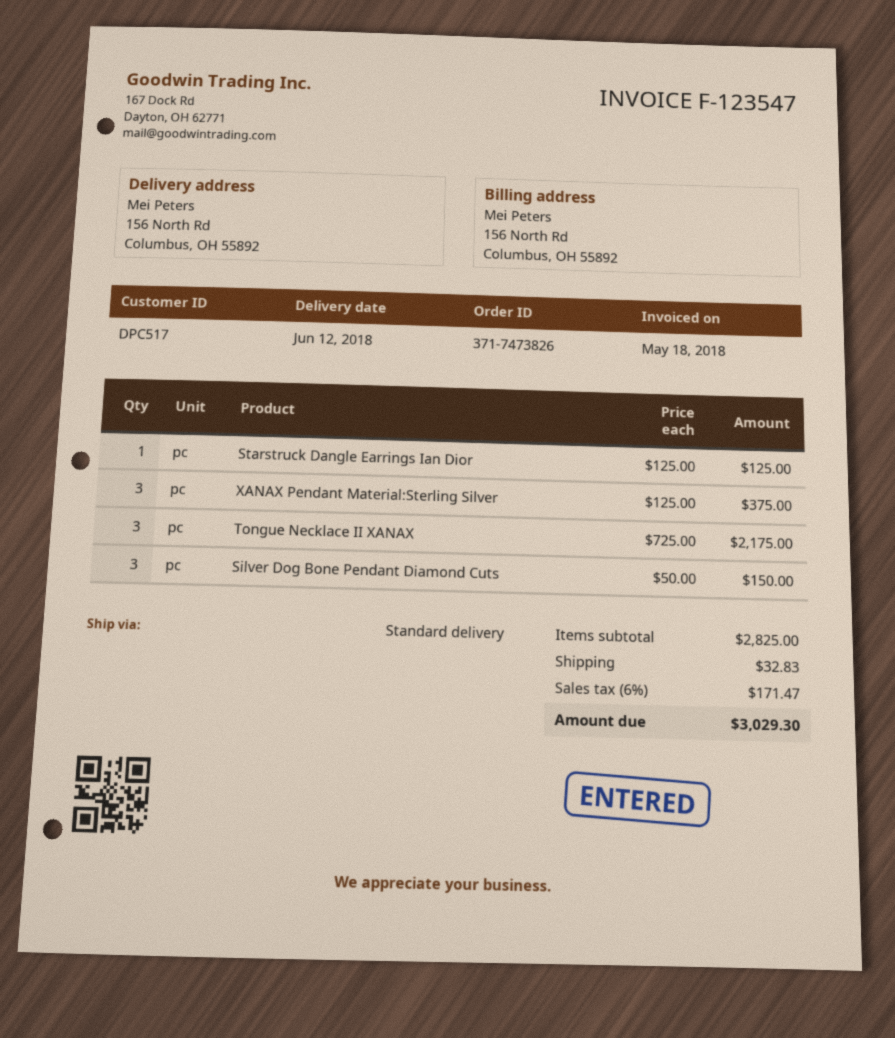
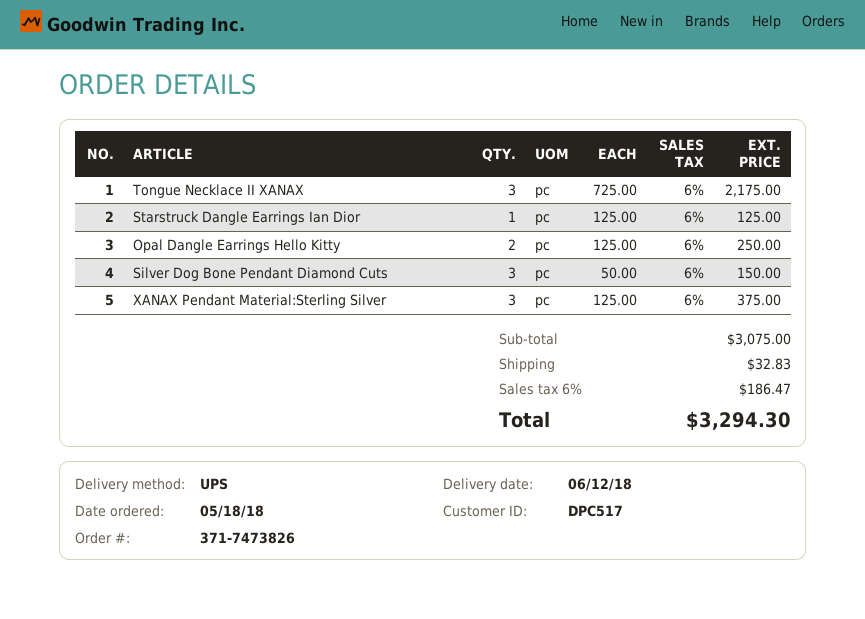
shipping method: standard -> UPS
Opal Dangle Earrings Hello Kitty: none -> 2 x 125.00 = 250.00
subtotal: 2825.00 -> 3075.00
tax: 6% = 171.47 -> 6% = 186.47
total: 3029.30 -> 3294.30

